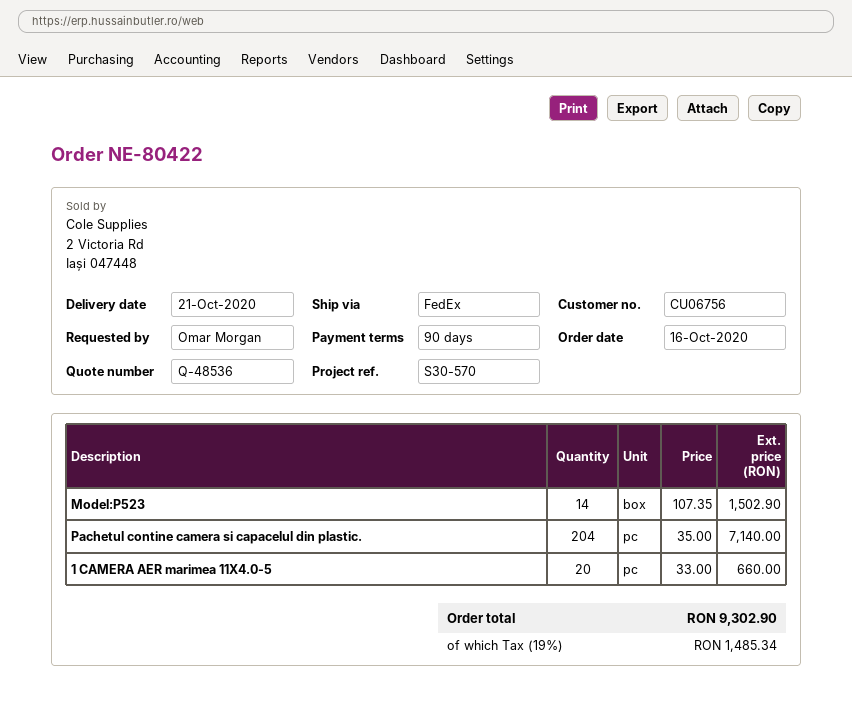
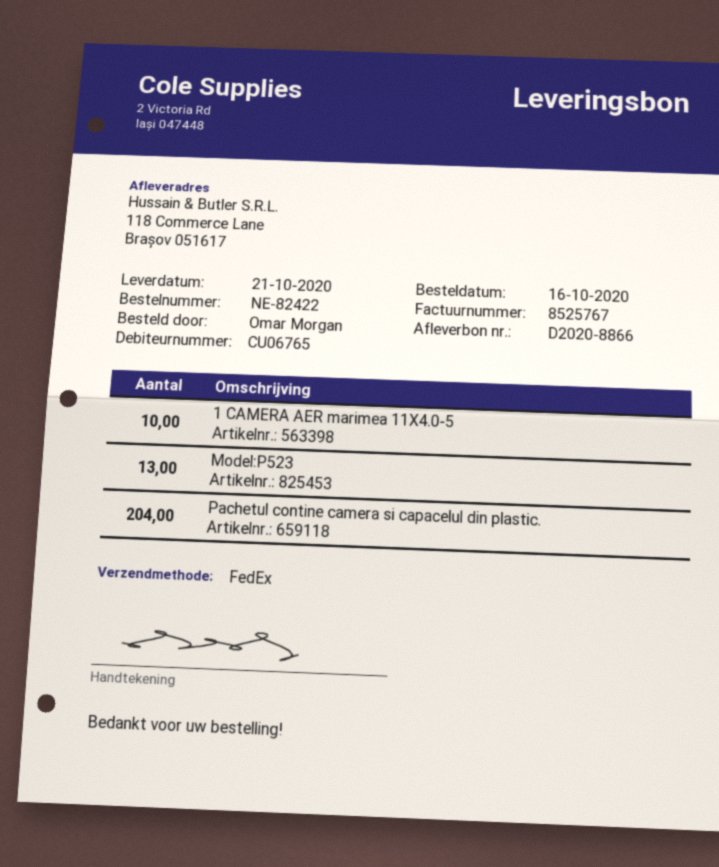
order number: NE-80422 -> NE-82422
customer number: CU06756 -> CU06765
Model:P523: 14 -> 13
1 CAMERA AER marimea 11X4.0-5: 20 -> 10

